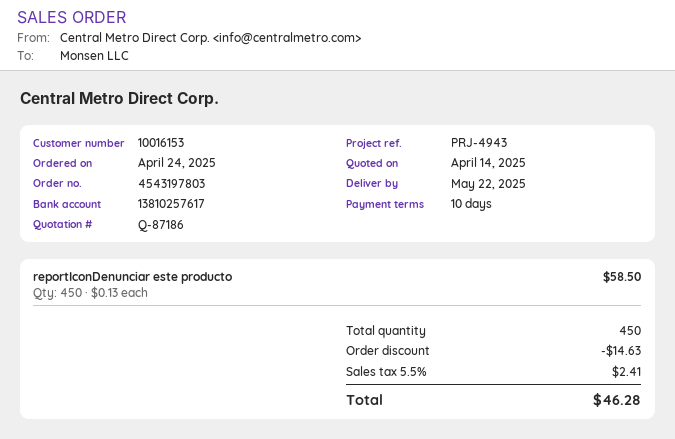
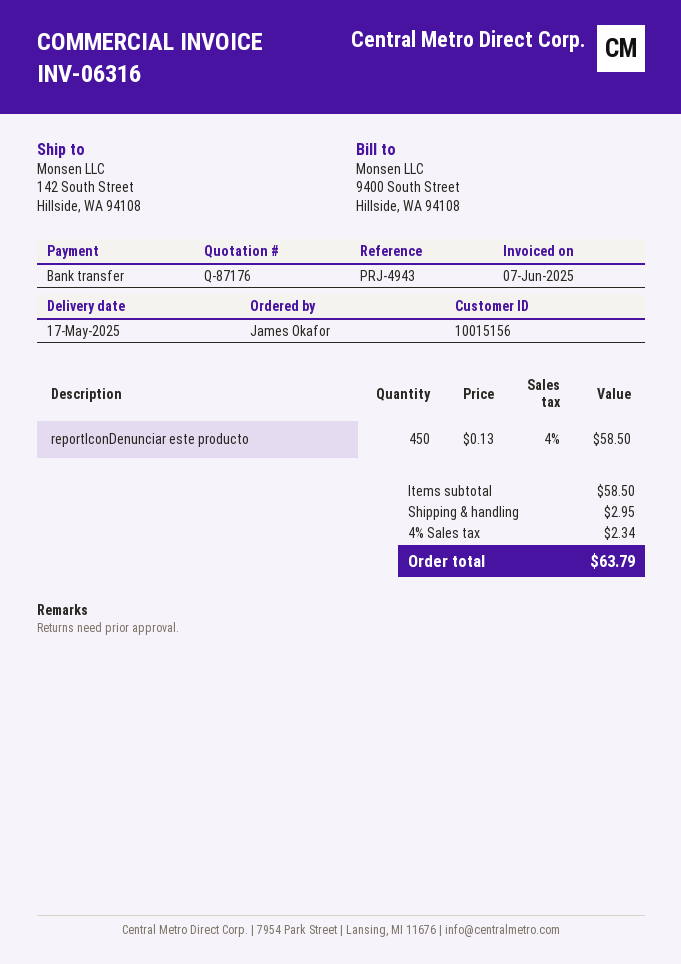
quote number: Q-87186 -> Q-87176
delivery date: 2025-05-22 -> 2025-05-17
customer number: 10016153 -> 10015156
discount: 14.63 -> none
shipping: none -> 2.95
tax: 5.5% = 2.41 -> 4% = 2.34
total: 46.28 -> 63.79

